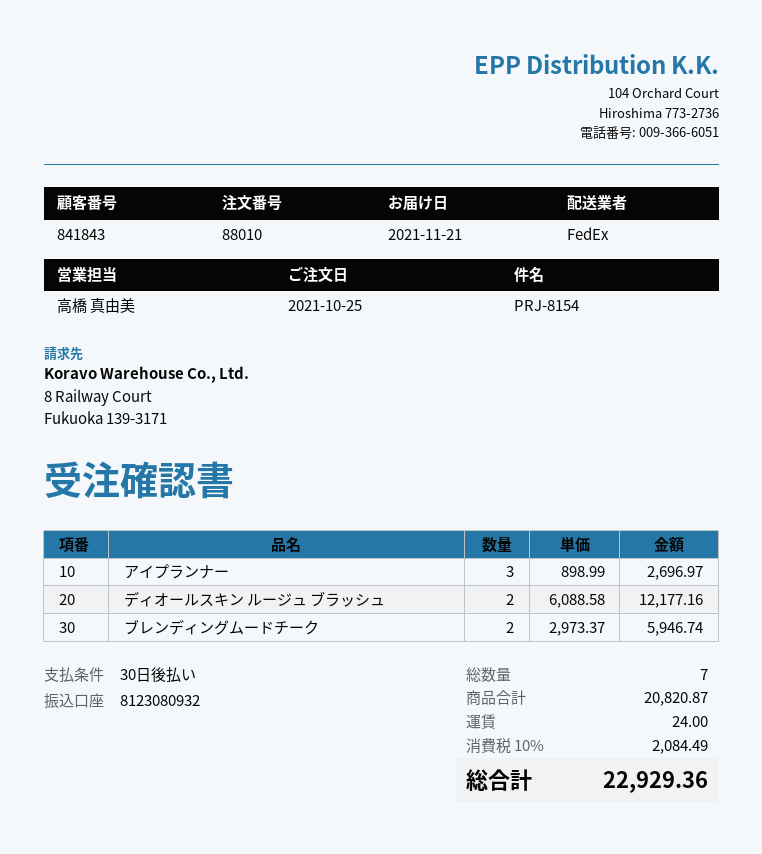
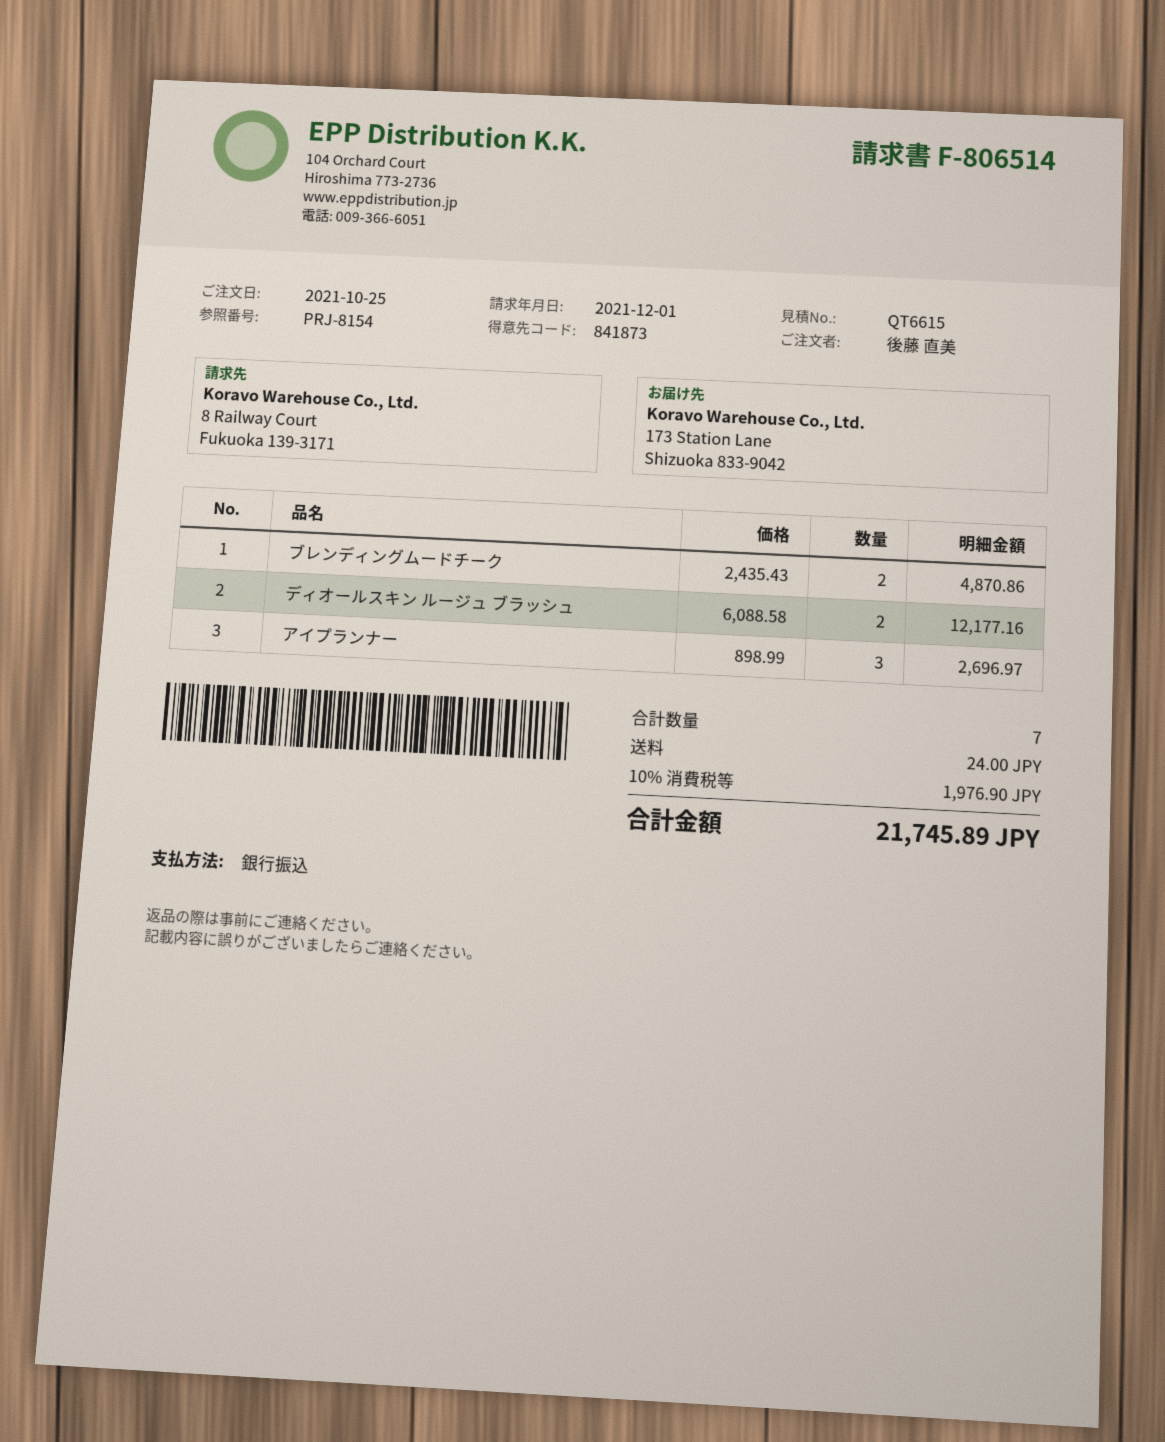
customer number: 841843 -> 841873
ブレンディングムードチーク: 2 x 2973.37 = 5946.74 -> 2 x 2435.43 = 4870.86
tax: 10% = 2084.49 -> 10% = 1976.90
total: 22929.36 -> 21745.89

